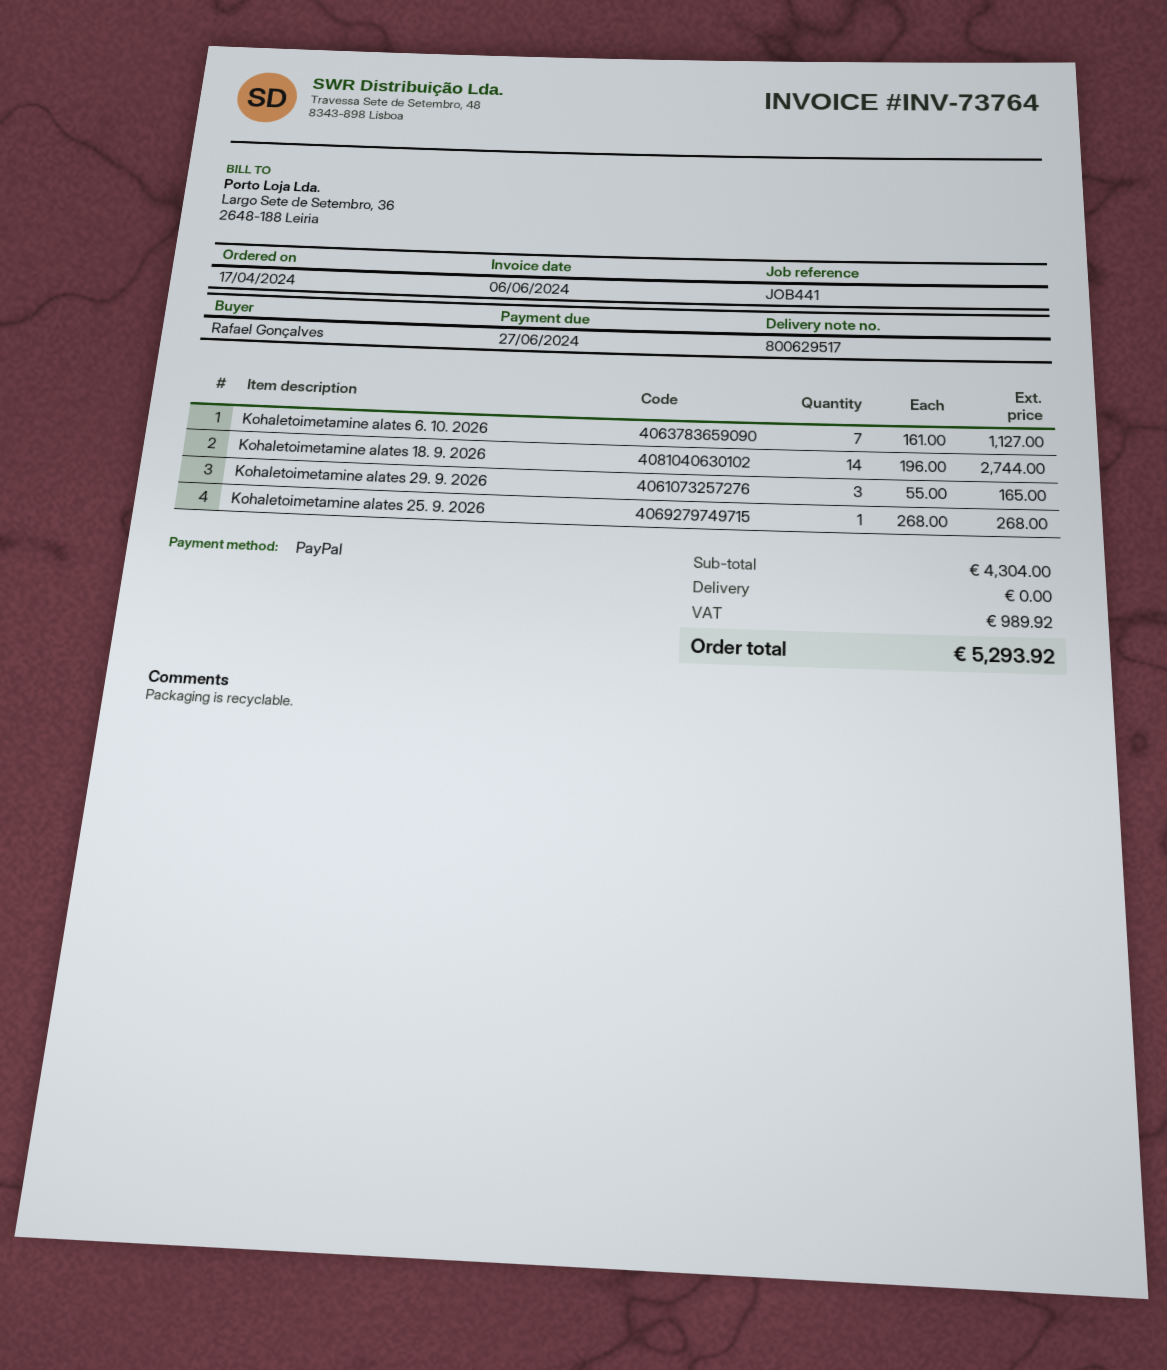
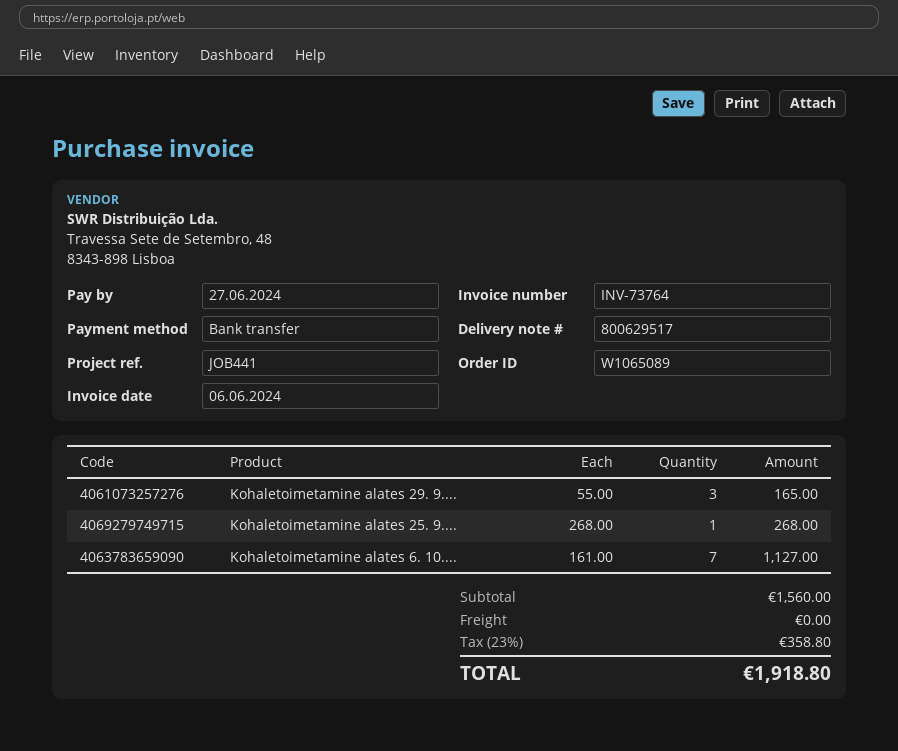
payment method: PayPal -> bank transfer
Kohaletoimetamine alates 18. 9. 2026: 14 x 196.00 = 2744.00 -> none
subtotal: 4304.00 -> 1560.00
tax: 989.92 -> 358.80
total: 5293.92 -> 1918.80

